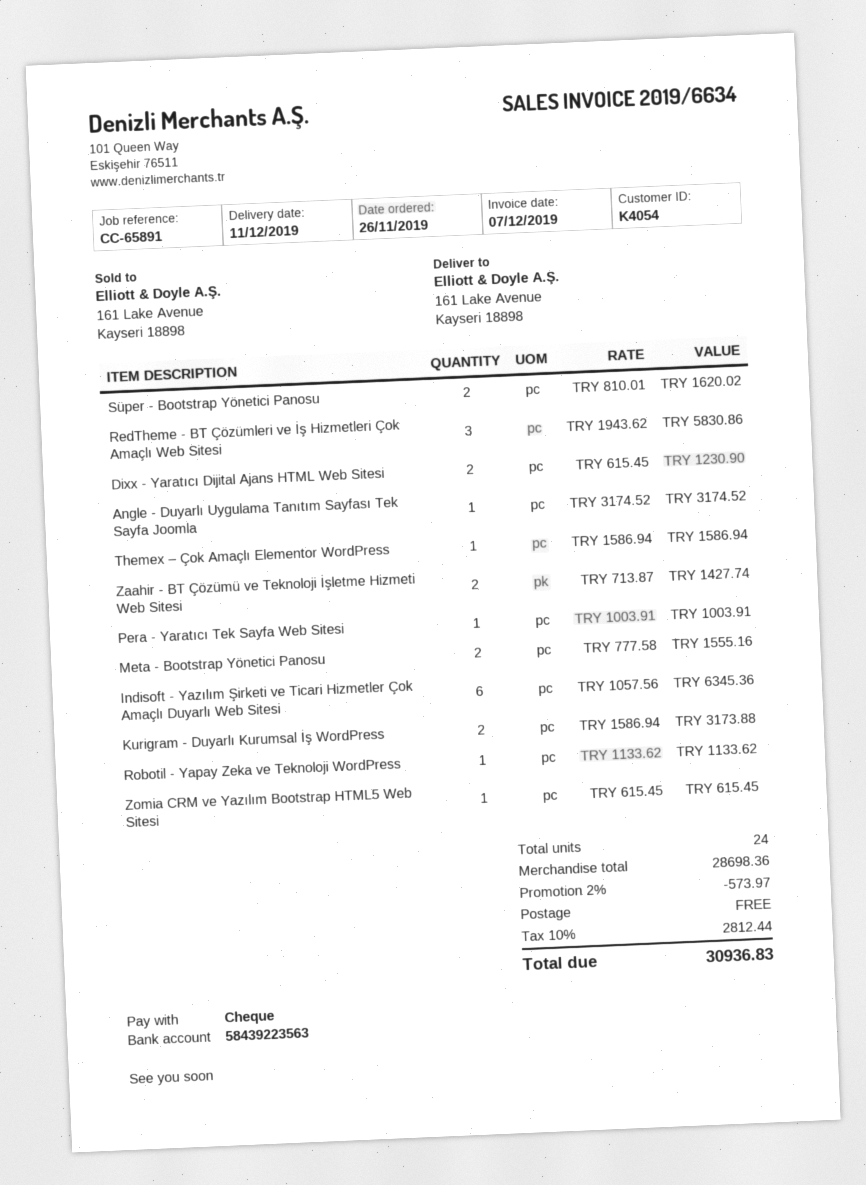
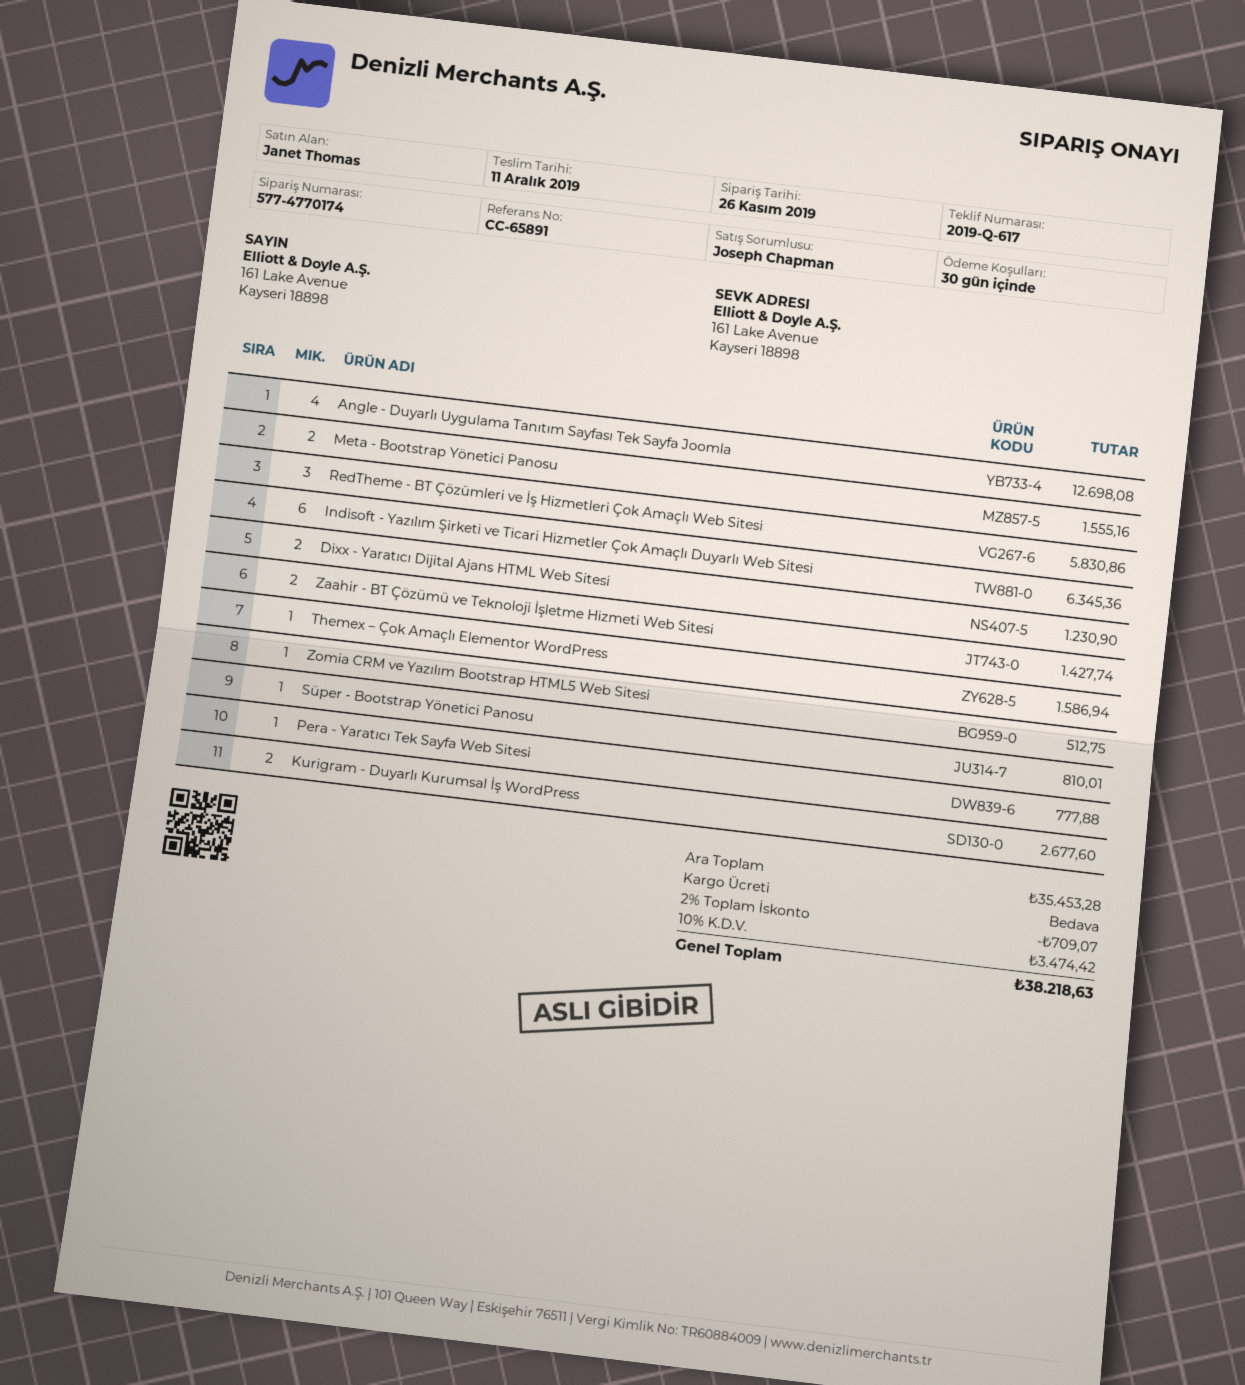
Süper - Bootstrap Yönetici Panosu: 2 for 1620.02 -> 1 for 810.01
Angle - Duyarlı Uygulama Tanıtım Sayfası Tek Sayfa Joomla: 1 for 3174.52 -> 4 for 12698.08
Pera - Yaratıcı Tek Sayfa Web Sitesi: 1 for 1003.91 -> 1 for 777.88
Kurigram - Duyarlı Kurumsal İş WordPress: 2 for 3173.88 -> 2 for 2677.60
Robotil - Yapay Zeka ve Teknoloji WordPress: 1 for 1133.62 -> none
Zomia CRM ve Yazılım Bootstrap HTML5 Web Sitesi: 1 for 615.45 -> 1 for 512.75
subtotal: 28698.36 -> 35453.28
discount: 2% = 573.97 -> 2% = 709.07
tax: 10% = 2812.44 -> 10% = 3474.42
total: 30936.83 -> 38218.63

